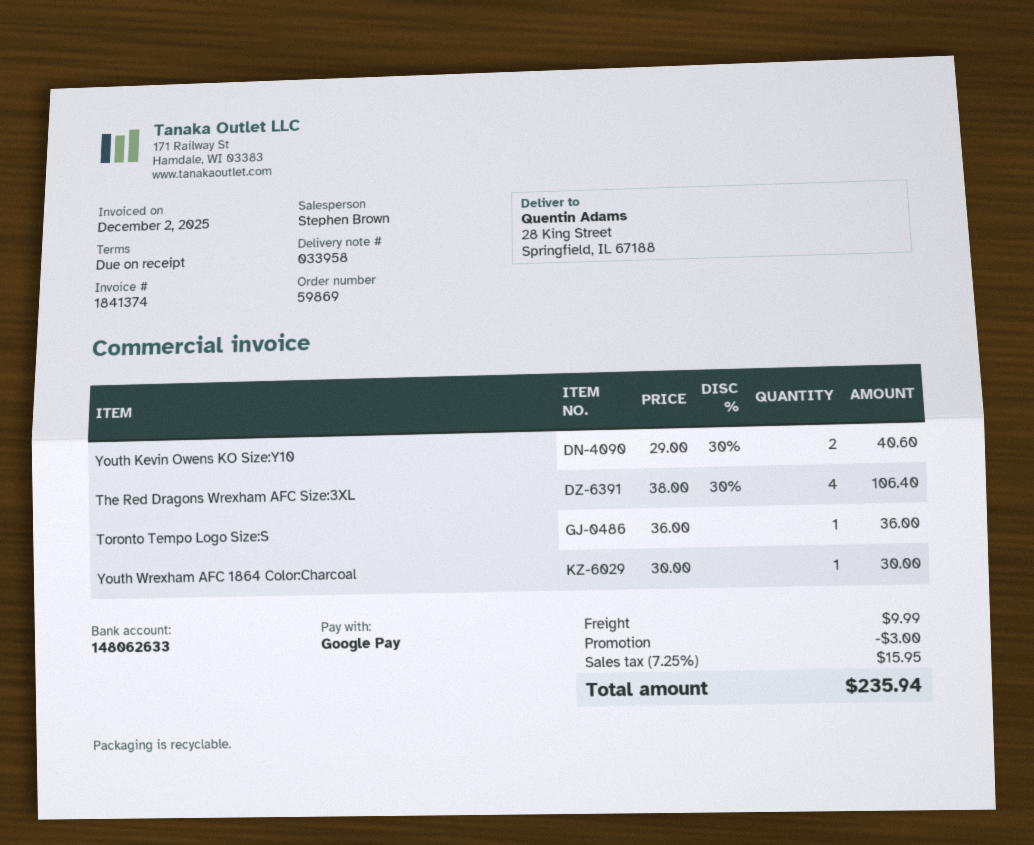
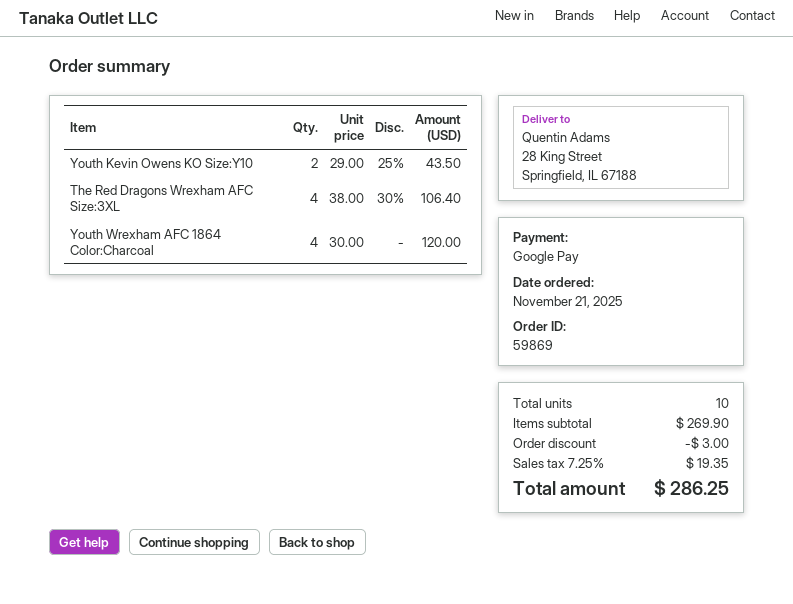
Youth Kevin Owens KO Size:Y10: 2 x 29.00 - 30% = 40.60 -> 2 x 29.00 - 25% = 43.50
Toronto Tempo Logo Size:S: 1 x 36.00 = 36.00 -> none
Youth Wrexham AFC 1864 Color:Charcoal: 1 x 30.00 = 30.00 -> 4 x 30.00 = 120.00
shipping: 9.99 -> none
tax: 7.25% = 15.95 -> 7.25% = 19.35
total: 235.94 -> 286.25

